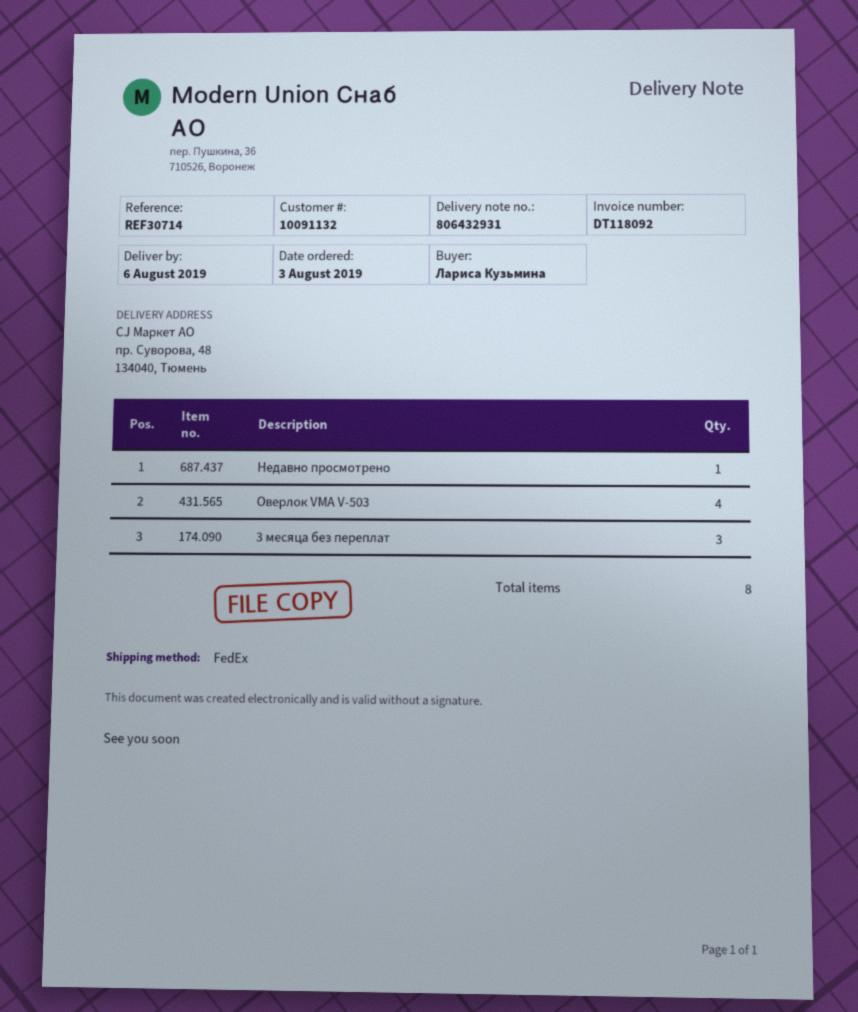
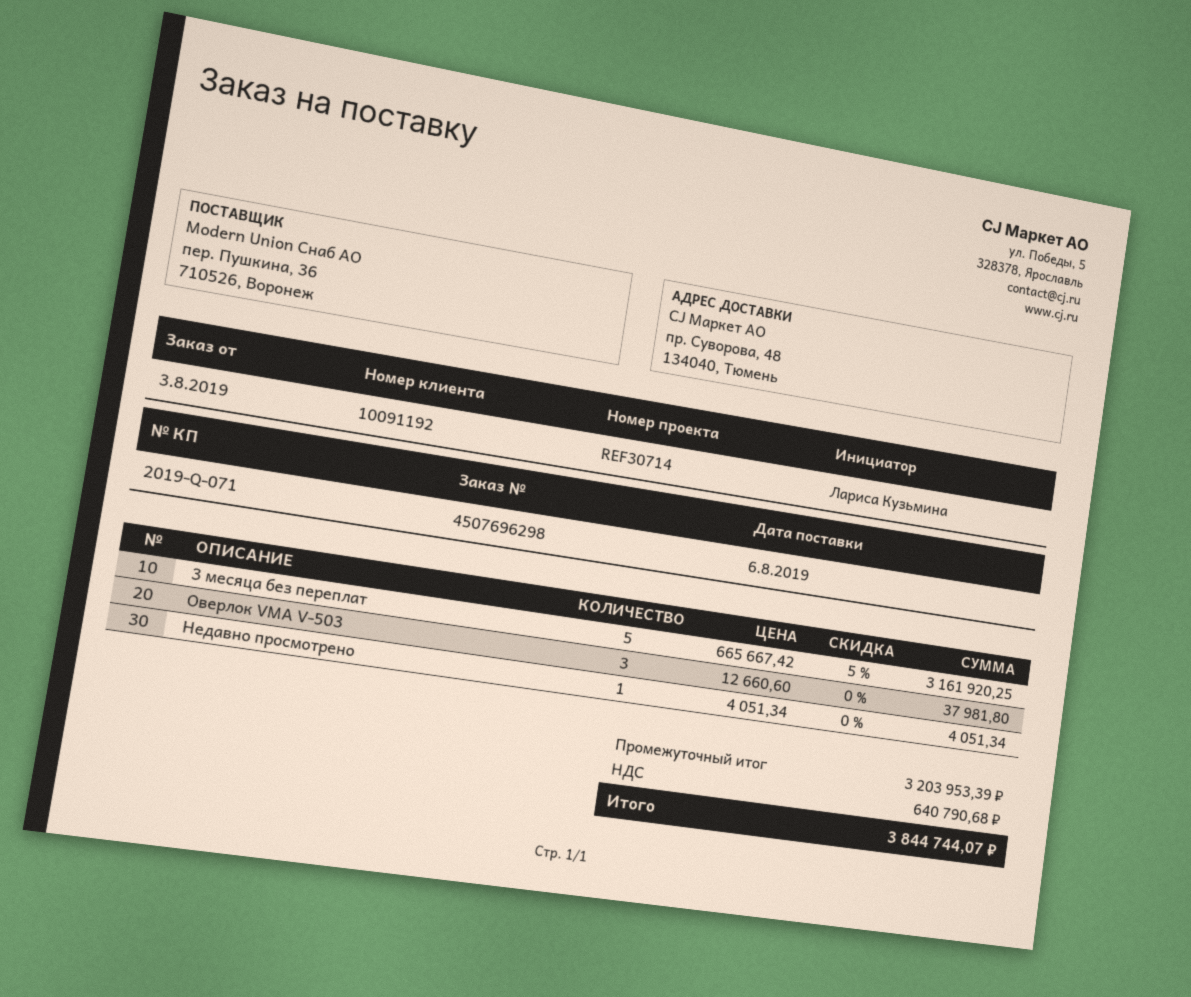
customer number: 10091132 -> 10091192
Оверлок VMA V-503: 4 -> 3
3 месяца без переплат: 3 -> 5

